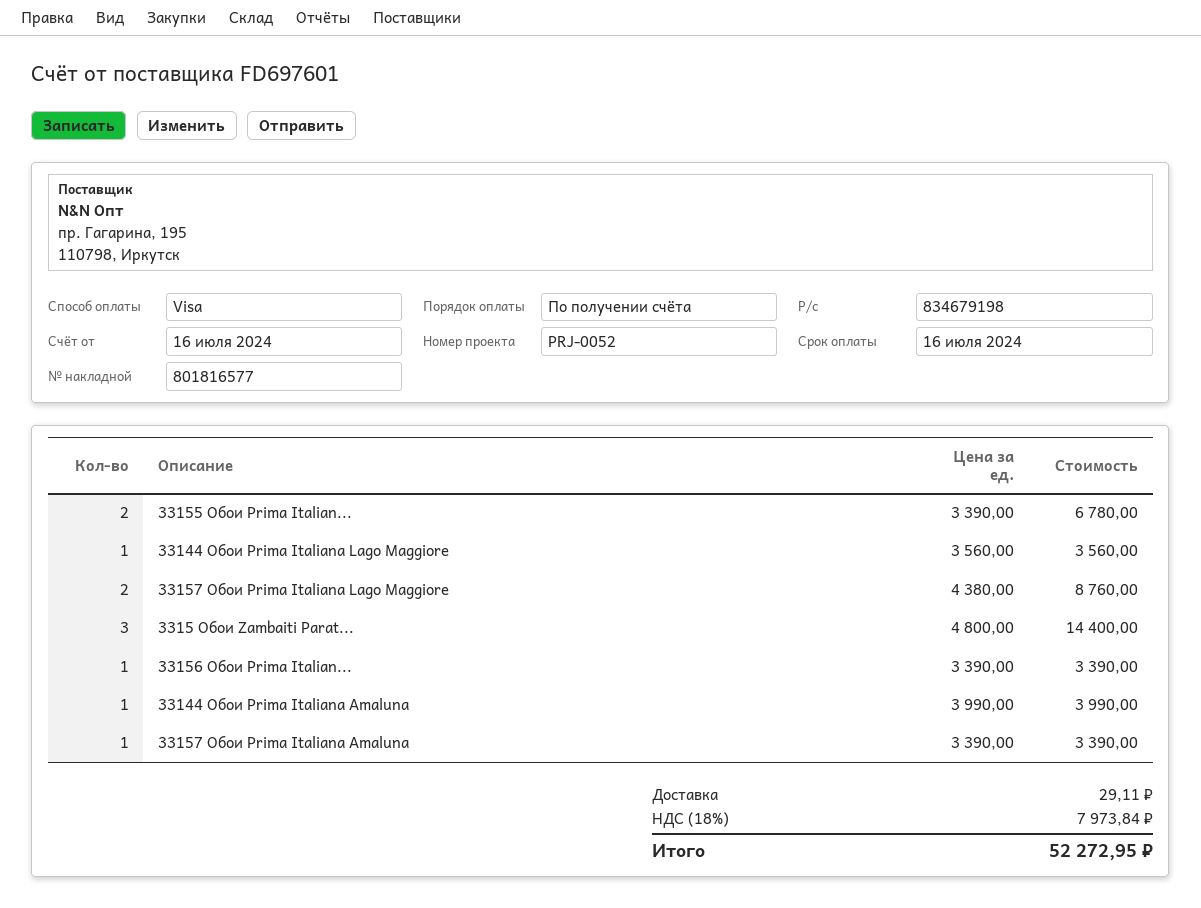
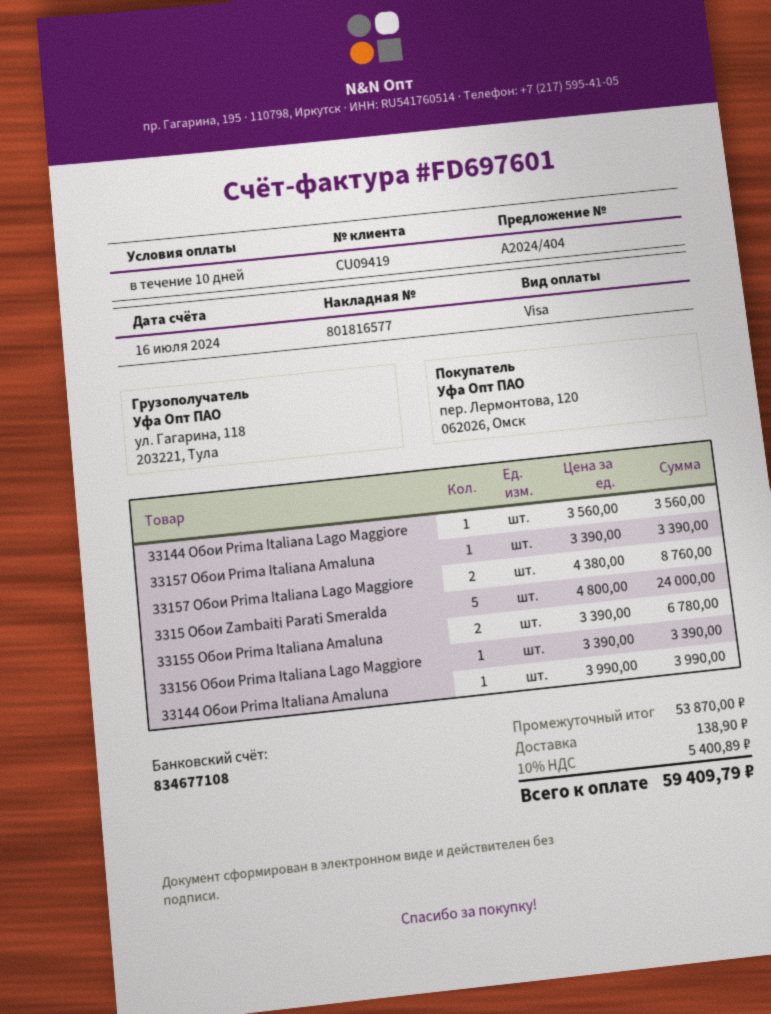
payment terms: on receipt -> 10 days
bank account: 834679198 -> 834677108
3315 Обои Zambaiti Parat...: 3 x 4800.00 = 14400.00 -> 5 x 4800.00 = 24000.00
shipping: 29.11 -> 138.90
tax: 18% = 7973.84 -> 10% = 5400.89
total: 52272.95 -> 59409.79

